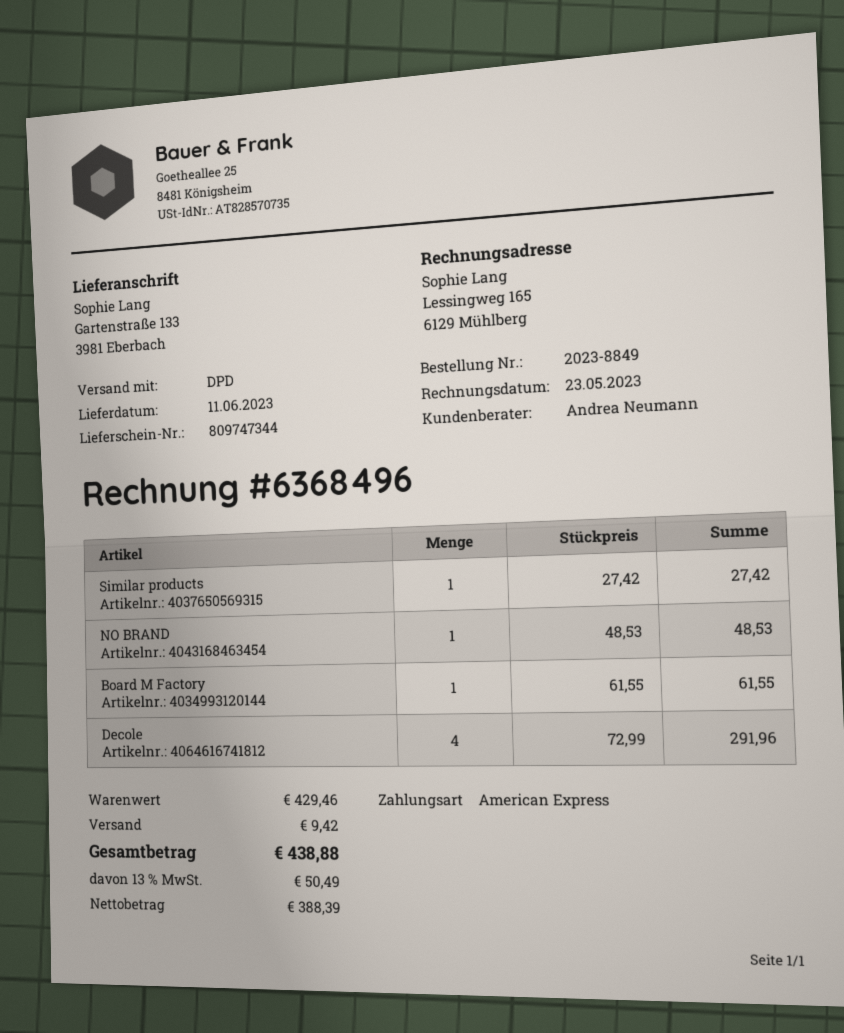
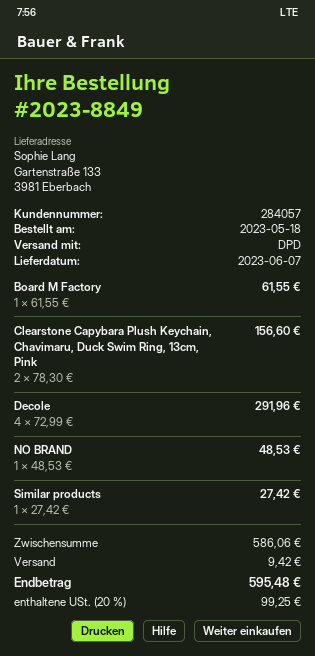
delivery date: 2023-06-11 -> 2023-06-07
Clearstone Capybara Plush Keychain, Chavimaru, Duck Swim Ring, 13cm, Pink: none -> 2 x 78.30 = 156.60
subtotal: 429.46 -> 586.06
tax: 13% = 50.49 -> 20% = 99.25
total: 438.88 -> 595.48

